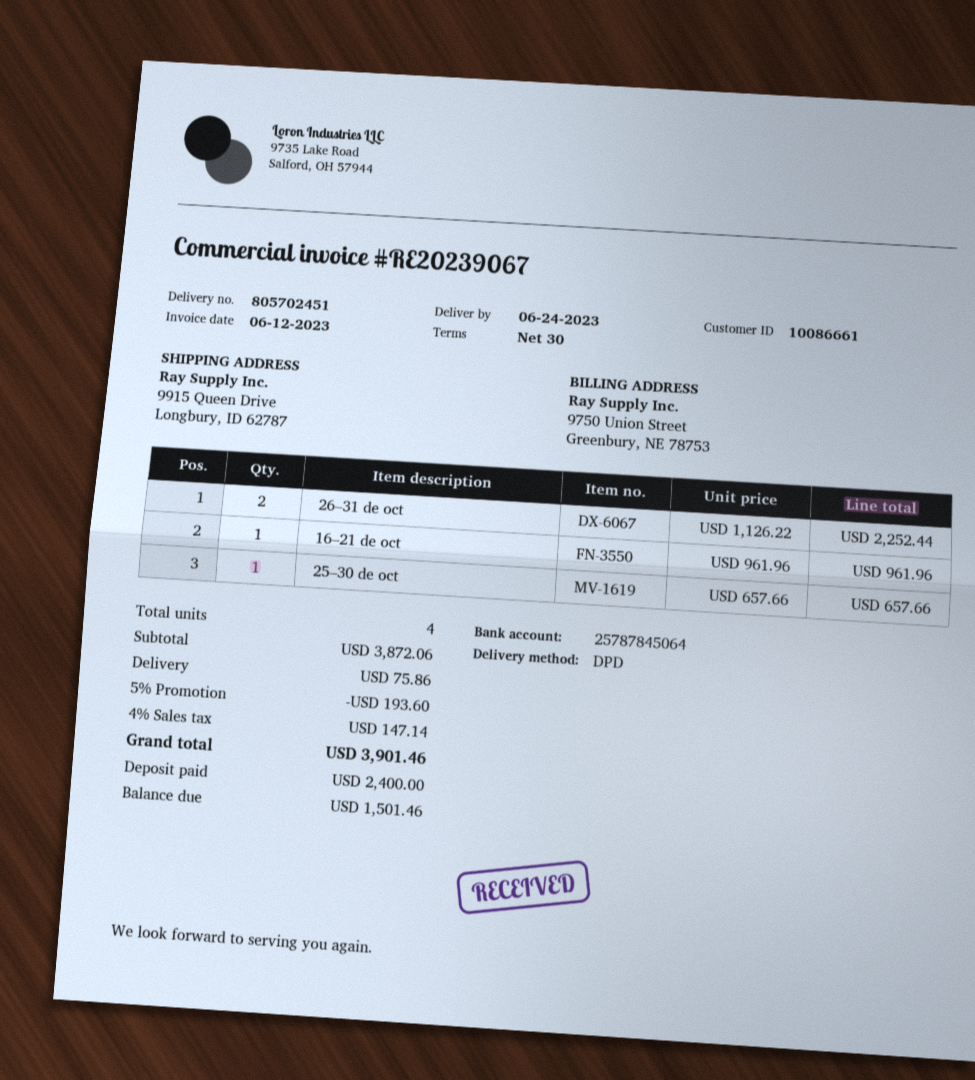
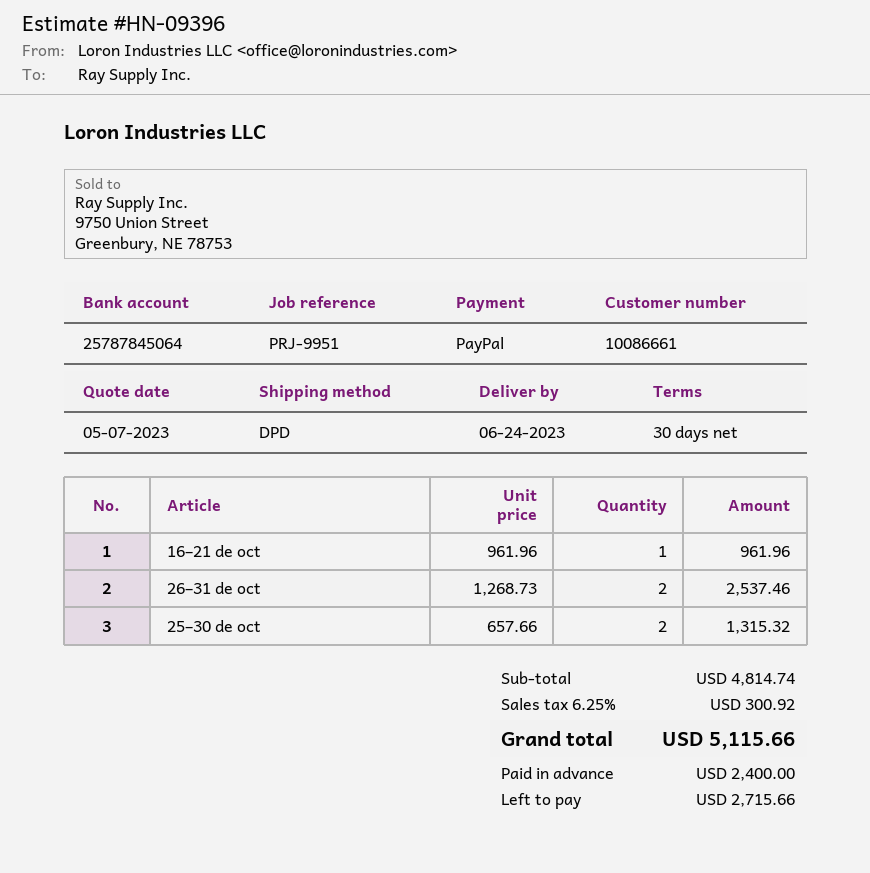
26–31 de oct: 2 x 1126.22 = 2252.44 -> 2 x 1268.73 = 2537.46
25–30 de oct: 1 x 657.66 = 657.66 -> 2 x 657.66 = 1315.32
subtotal: 3872.06 -> 4814.74
discount: 5% = 193.60 -> none
shipping: 75.86 -> none
tax: 4% = 147.14 -> 6.25% = 300.92
total: 3901.46 -> 5115.66
balance: 1501.46 -> 2715.66

